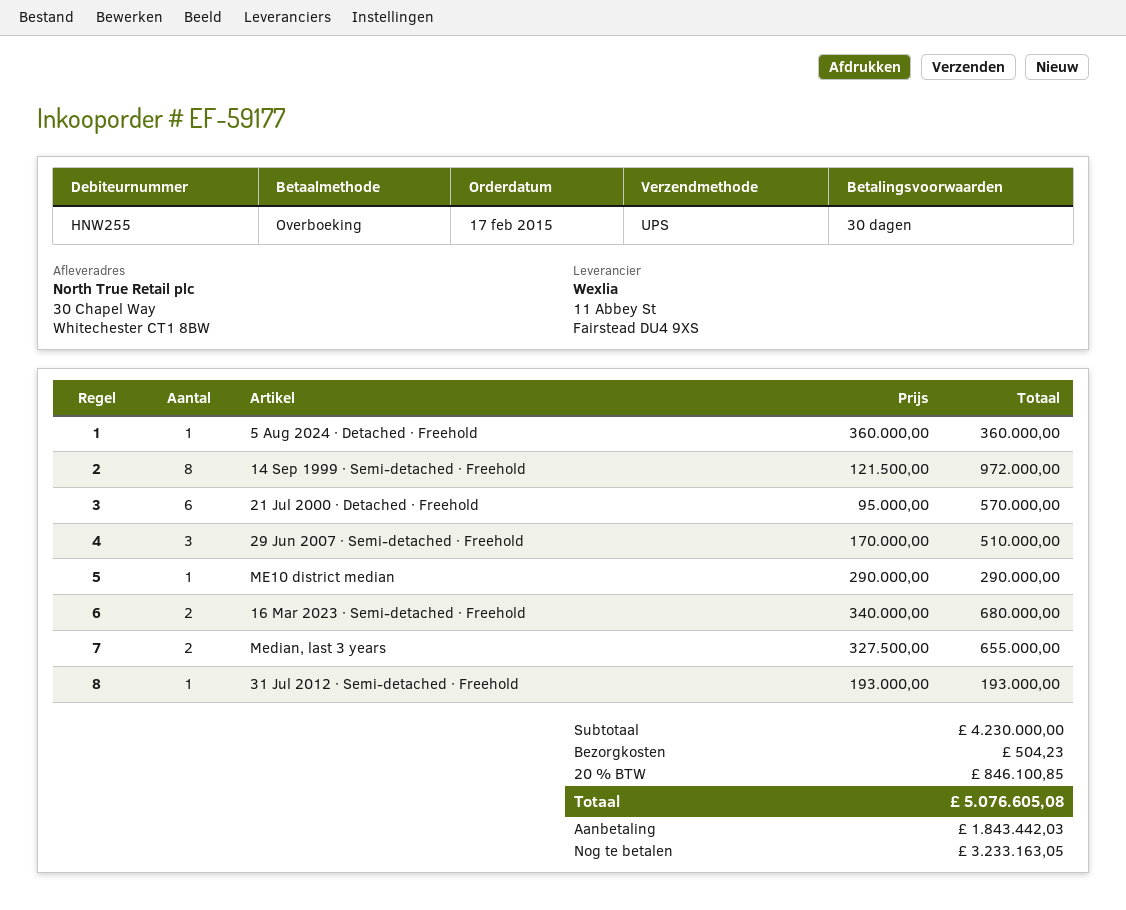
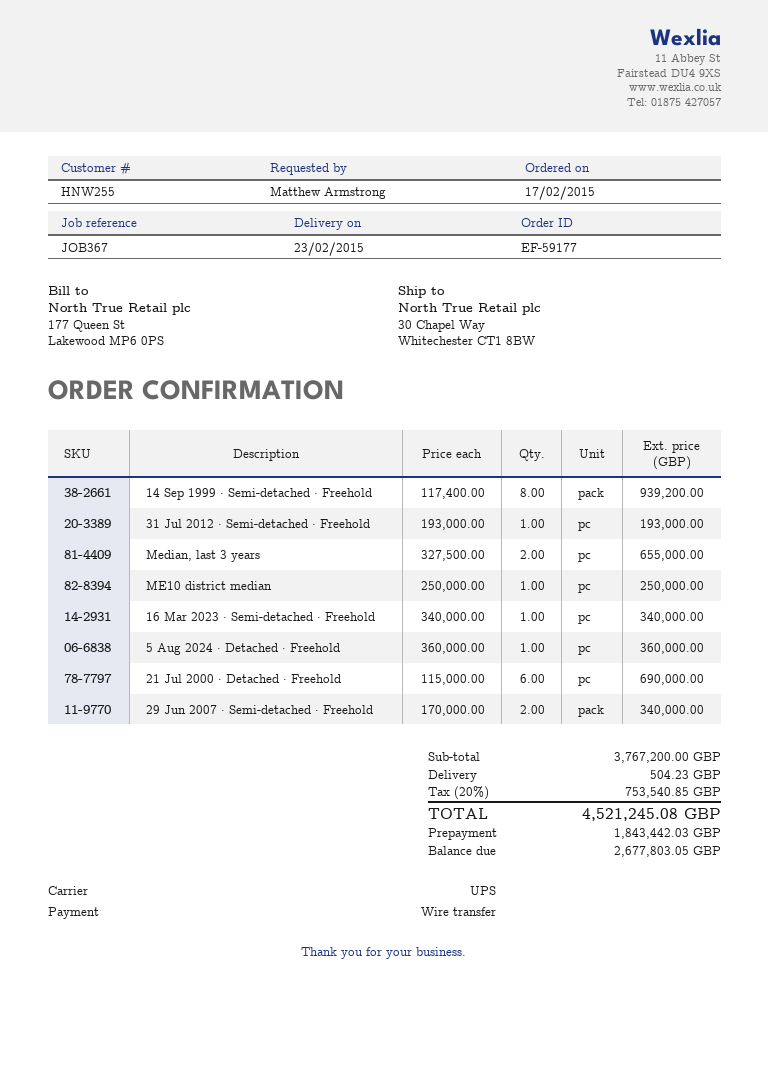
14 Sep 1999 · Semi-detached · Freehold: 8 x 121500.00 = 972000.00 -> 8 x 117400.00 = 939200.00
21 Jul 2000 · Detached · Freehold: 6 x 95000.00 = 570000.00 -> 6 x 115000.00 = 690000.00
29 Jun 2007 · Semi-detached · Freehold: 3 x 170000.00 = 510000.00 -> 2 x 170000.00 = 340000.00
ME10 district median: 1 x 290000.00 = 290000.00 -> 1 x 250000.00 = 250000.00
16 Mar 2023 · Semi-detached · Freehold: 2 x 340000.00 = 680000.00 -> 1 x 340000.00 = 340000.00
subtotal: 4230000.00 -> 3767200.00
tax: 20% = 846100.85 -> 20% = 753540.85
total: 5076605.08 -> 4521245.08
balance: 3233163.05 -> 2677803.05

